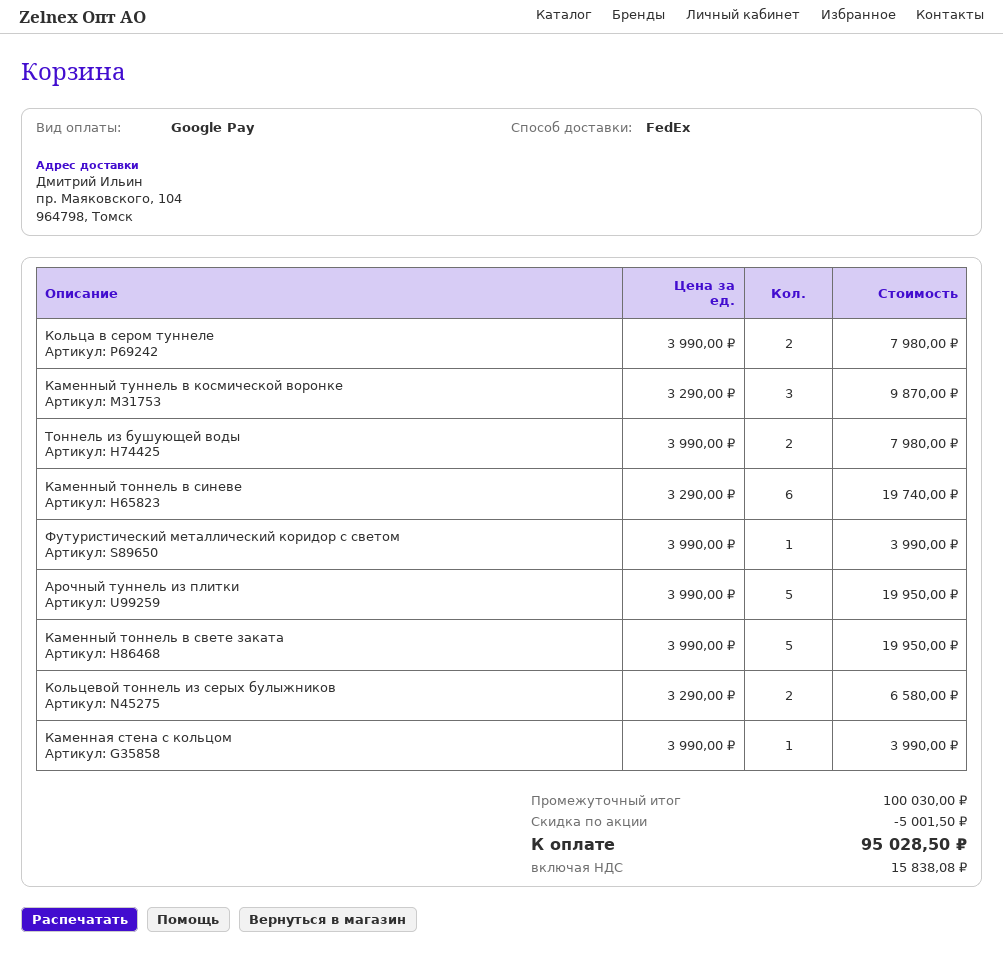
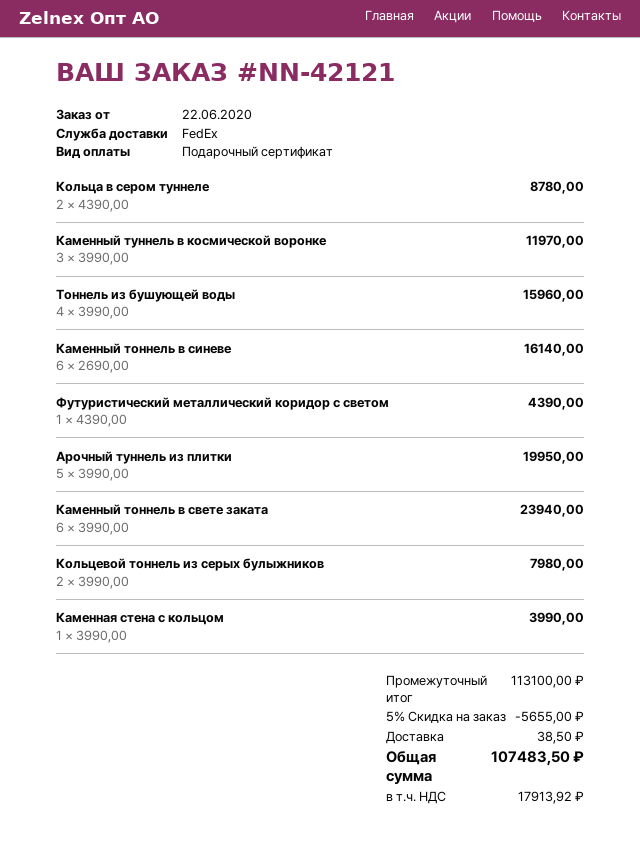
payment method: Google Pay -> gift card
Кольца в сером туннеле: 2 x 3990.00 = 7980.00 -> 2 x 4390.00 = 8780.00
Каменный туннель в космической воронке: 3 x 3290.00 = 9870.00 -> 3 x 3990.00 = 11970.00
Тоннель из бушующей воды: 2 x 3990.00 = 7980.00 -> 4 x 3990.00 = 15960.00
Каменный тоннель в синеве: 6 x 3290.00 = 19740.00 -> 6 x 2690.00 = 16140.00
Футуристический металлический коридор с светом: 1 x 3990.00 = 3990.00 -> 1 x 4390.00 = 4390.00
Каменный тоннель в свете заката: 5 x 3990.00 = 19950.00 -> 6 x 3990.00 = 23940.00
Кольцевой тоннель из серых булыжников: 2 x 3290.00 = 6580.00 -> 2 x 3990.00 = 7980.00
subtotal: 100030.00 -> 113100.00
discount: 5001.50 -> 5655.00
shipping: none -> 38.50
tax: 15838.08 -> 17913.92
total: 95028.50 -> 107483.50

